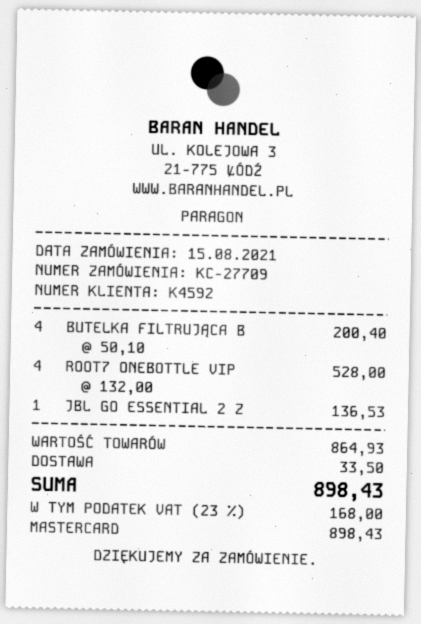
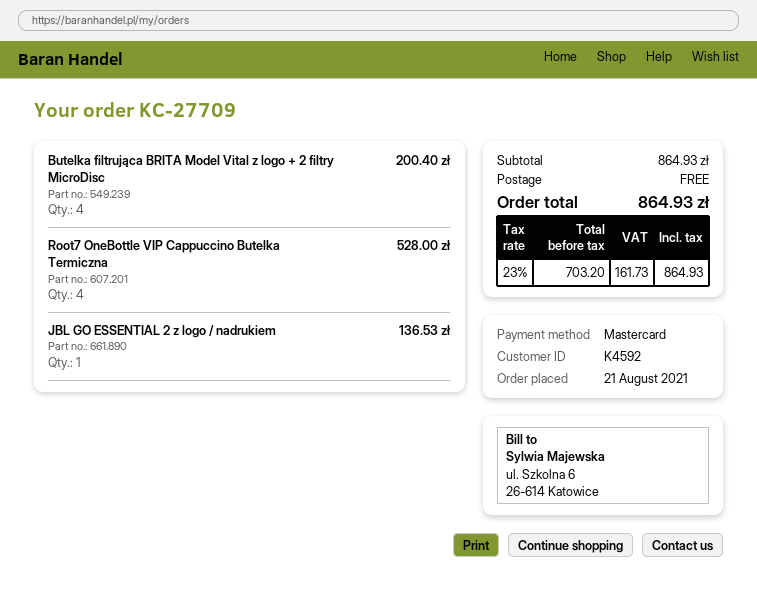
order date: 2021-08-15 -> 2021-08-21
shipping: 33.50 -> 0.00
tax: 23% = 168.00 -> 23% = 161.73
total: 898.43 -> 864.93

